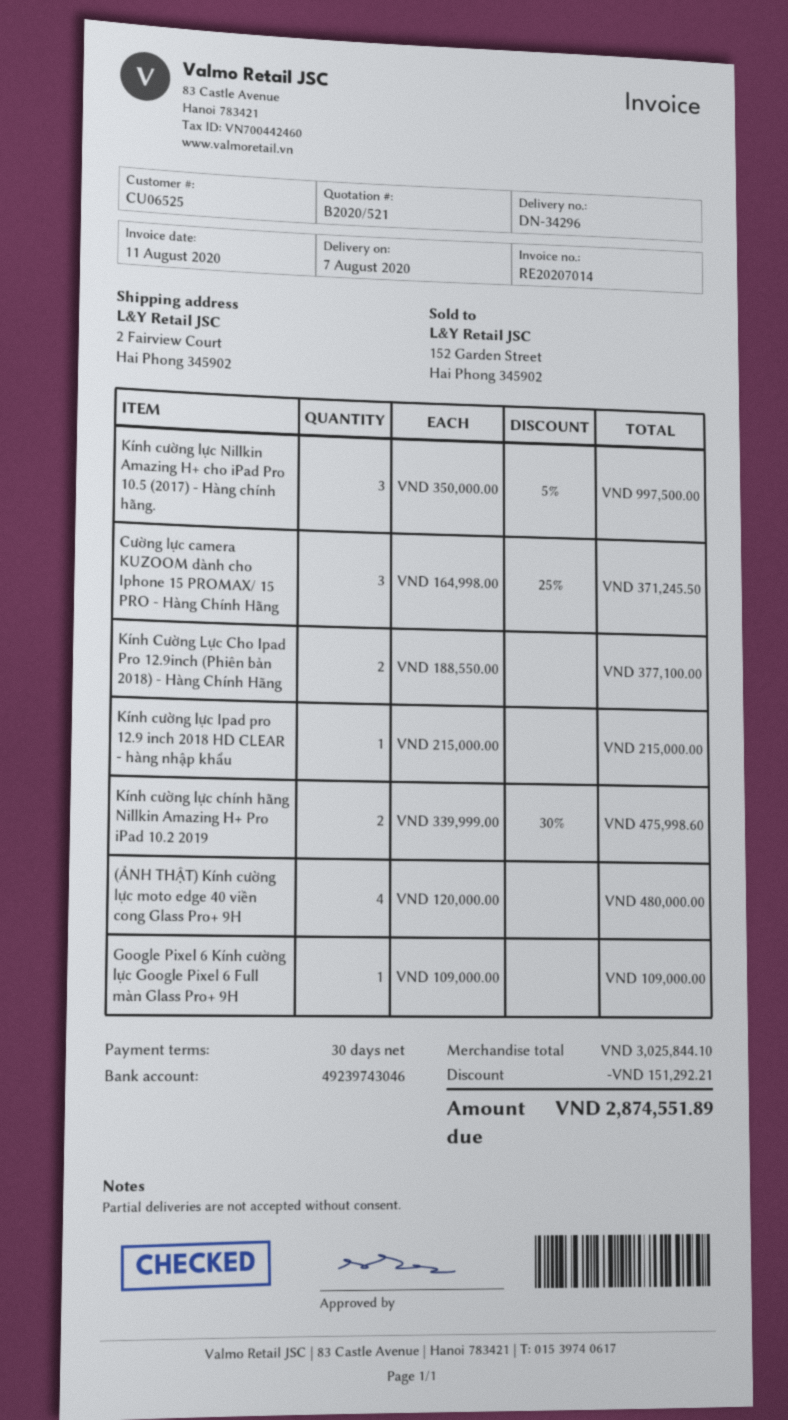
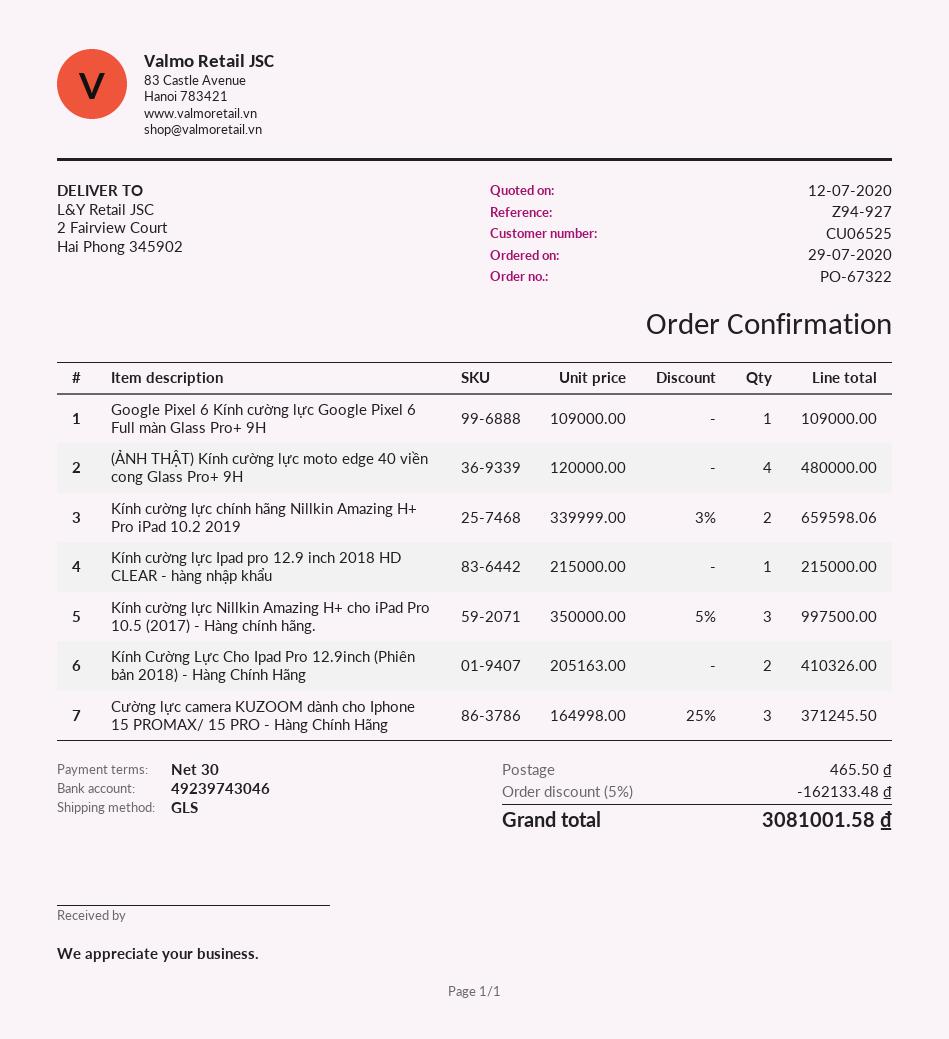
Kính Cường Lực Cho Ipad Pro 12.9inch (Phiên bản 2018) - Hàng Chính Hãng: 2 x 188550.00 = 377100.00 -> 2 x 205163.00 = 410326.00
Kính cường lực chính hãng Nillkin Amazing H+ Pro iPad 10.2 2019: 2 x 339999.00 - 30% = 475998.60 -> 2 x 339999.00 - 3% = 659598.06
discount: 151292.21 -> 162133.48
shipping: none -> 465.50
total: 2874551.89 -> 3081001.58

